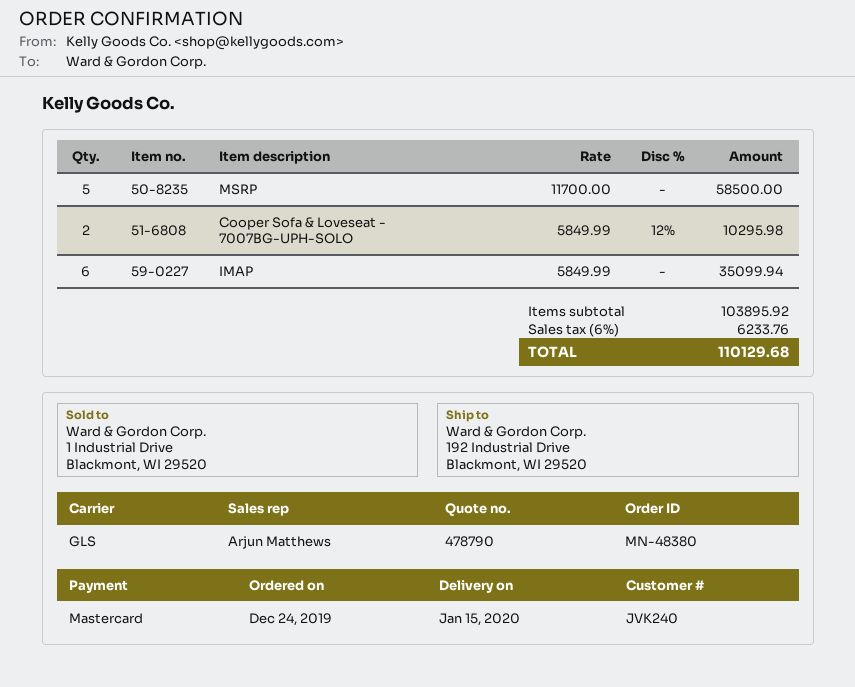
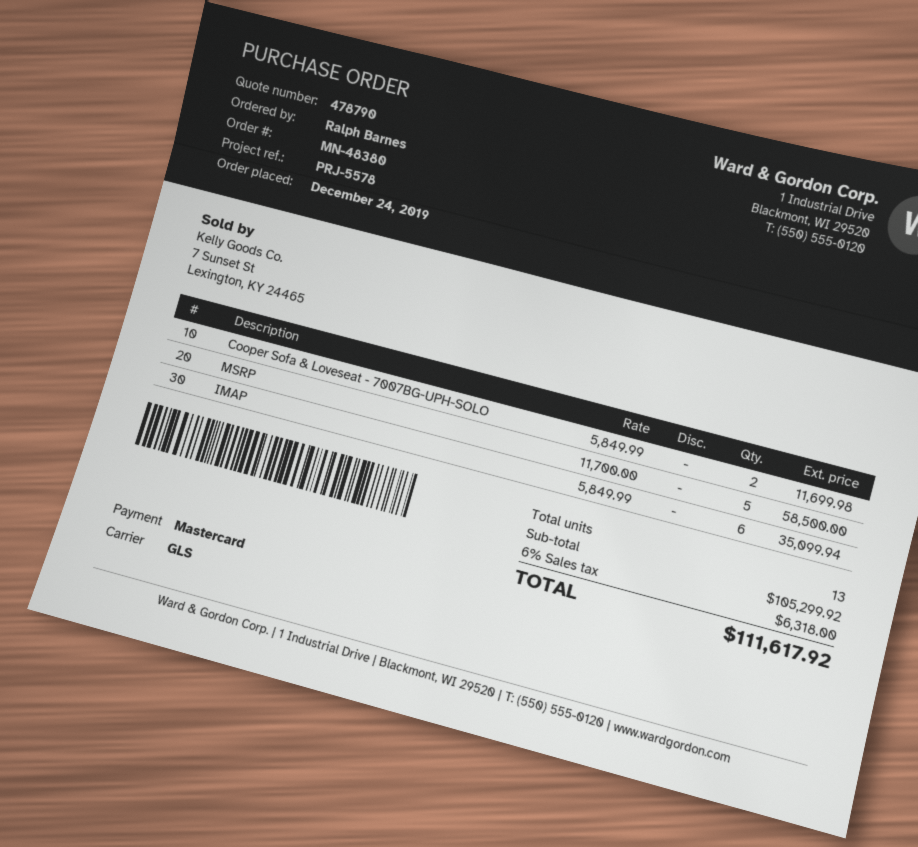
Cooper Sofa & Loveseat - 7007BG-UPH-SOLO: 2 x 5849.99 - 12% = 10295.98 -> 2 x 5849.99 = 11699.98
subtotal: 103895.92 -> 105299.92
tax: 6% = 6233.76 -> 6% = 6318.00
total: 110129.68 -> 111617.92

